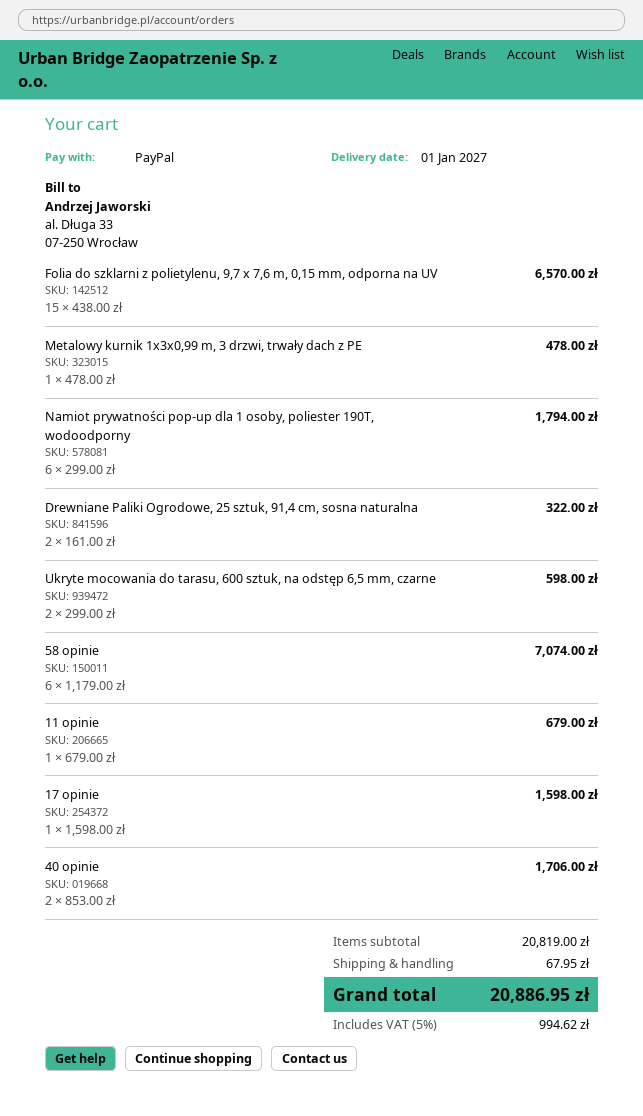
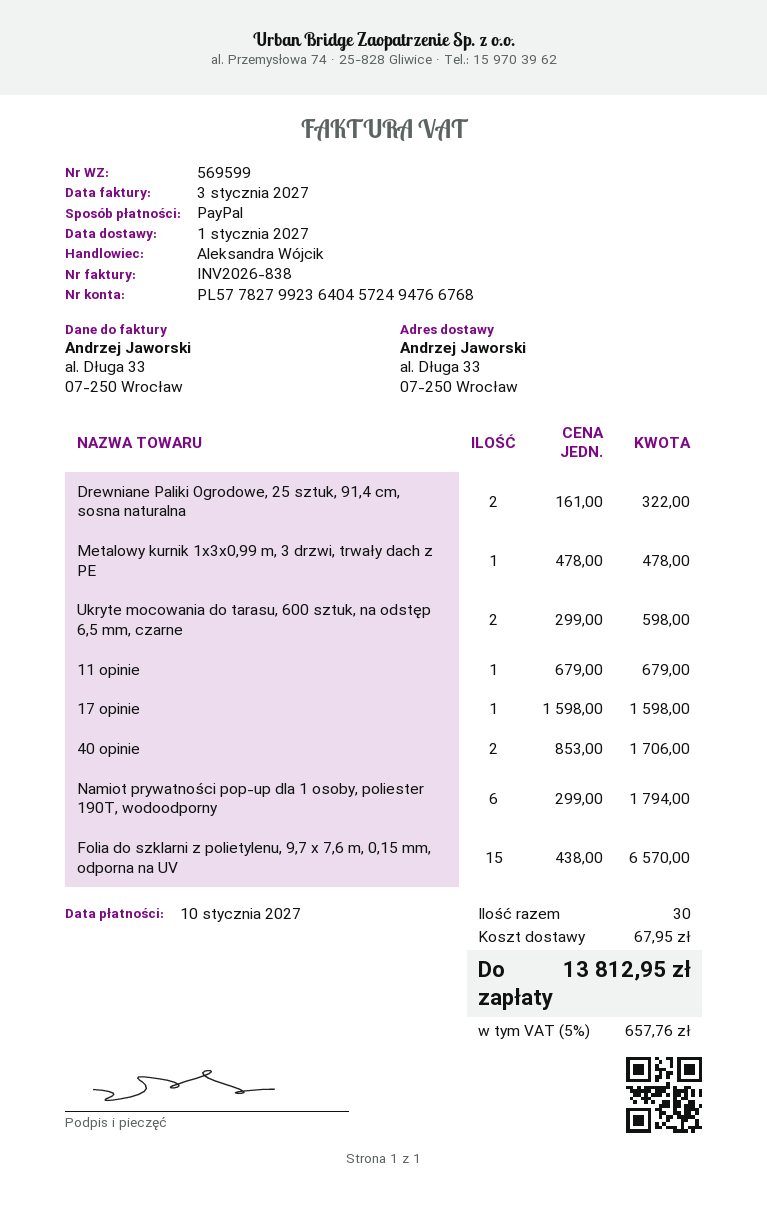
58 opinie: 6 x 1179.00 = 7074.00 -> none
tax: 5% = 994.62 -> 5% = 657.76
total: 20886.95 -> 13812.95

